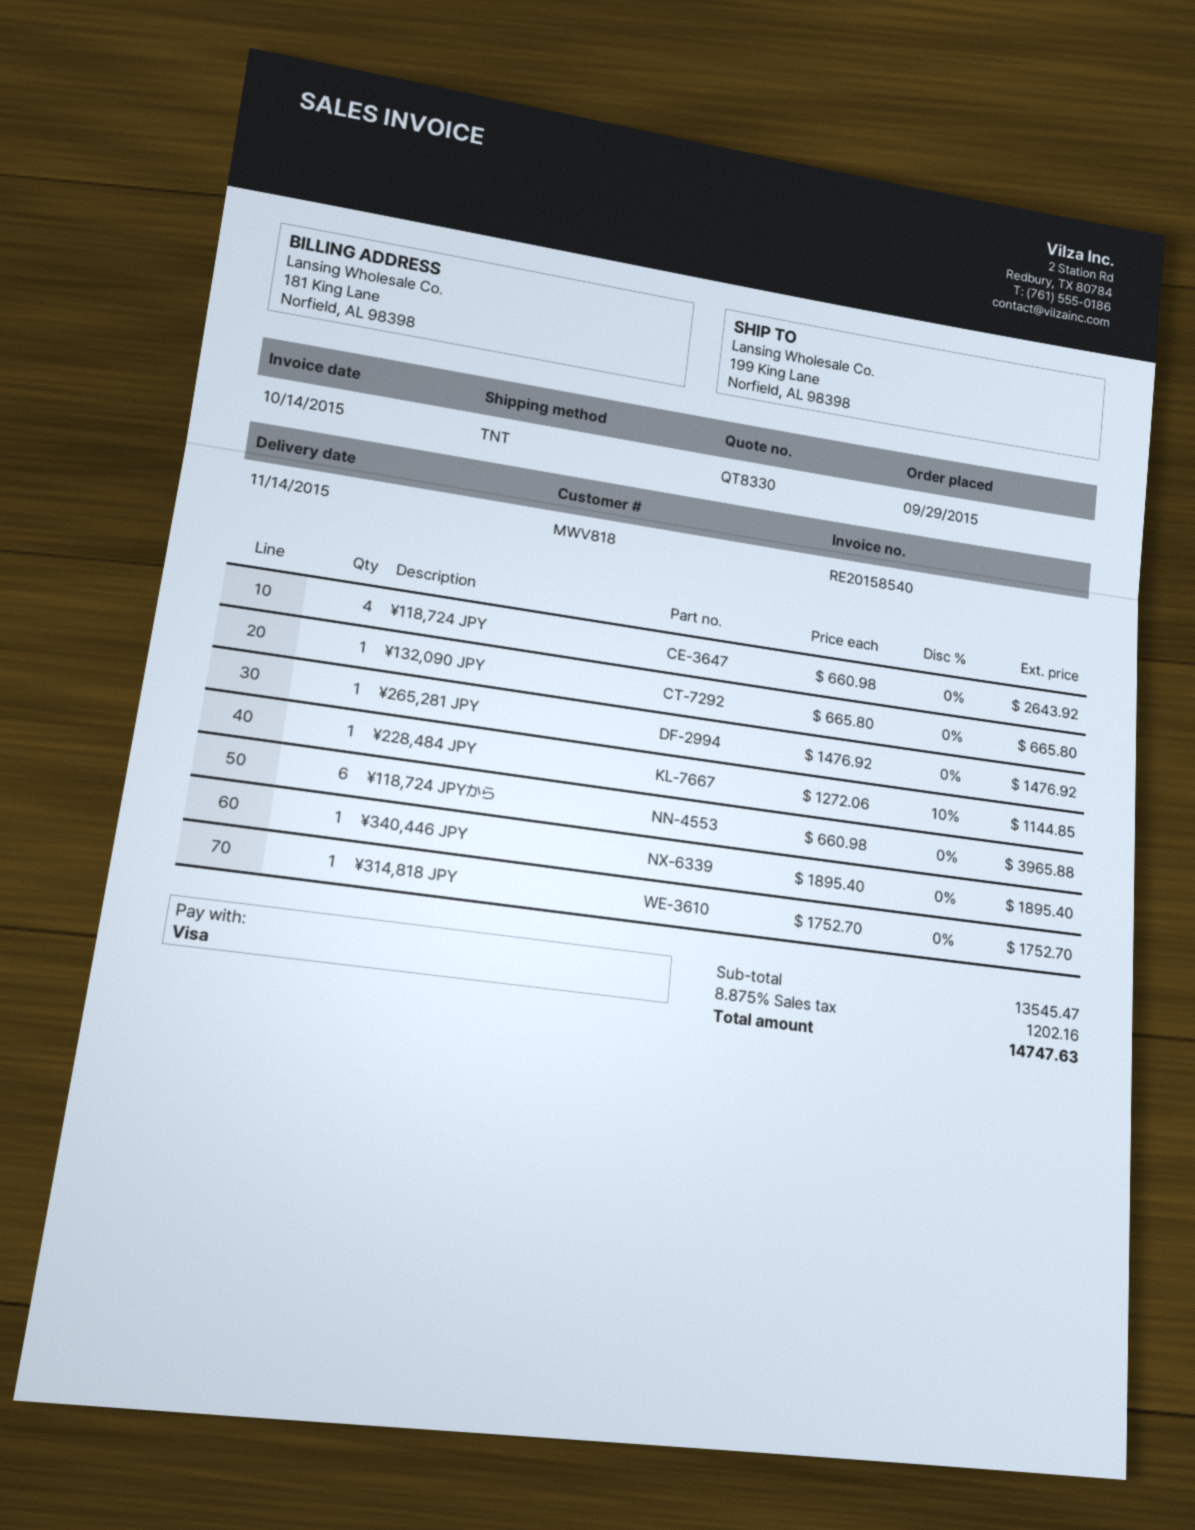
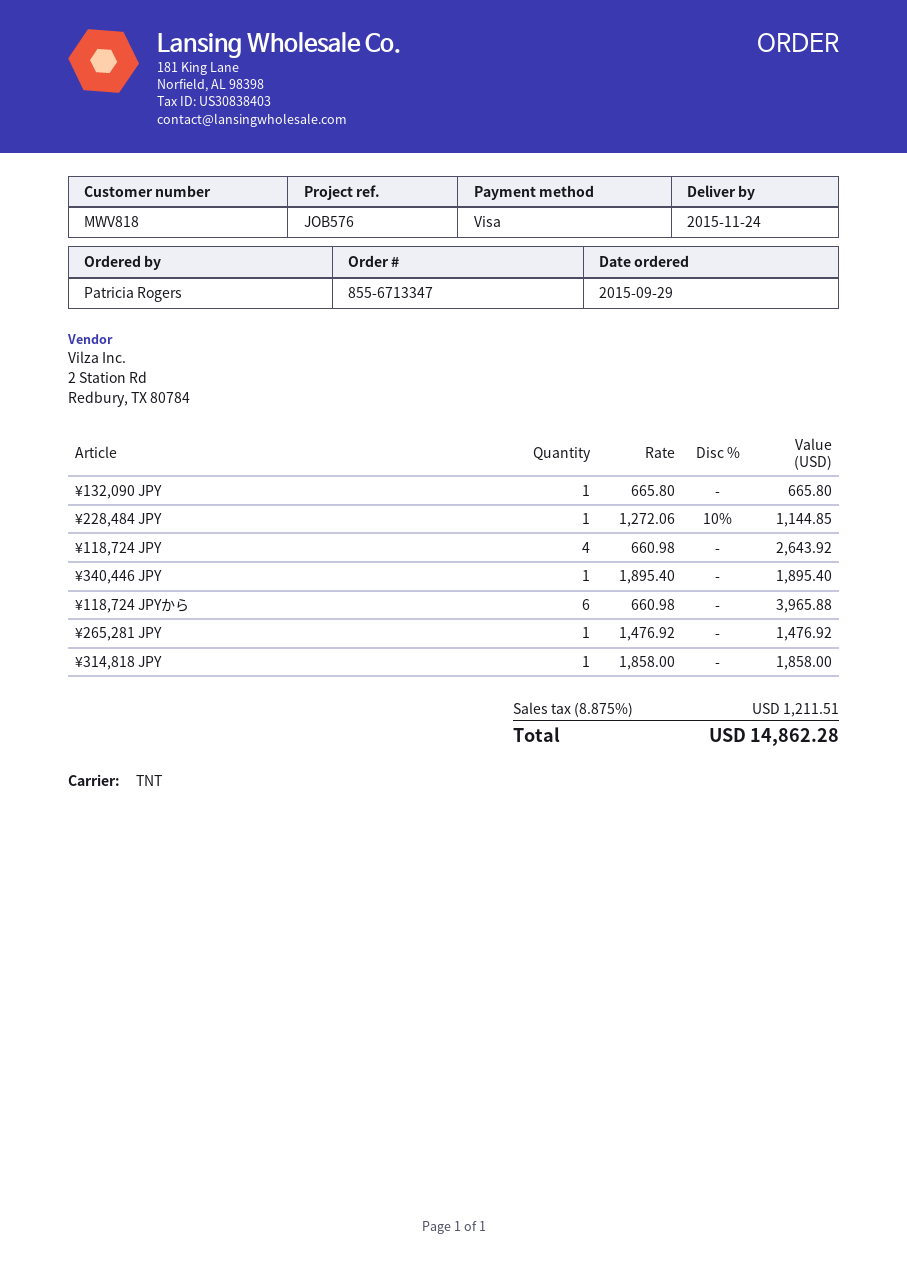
delivery date: 2015-11-14 -> 2015-11-24
¥314,818 JPY: 1 x 1752.70 = 1752.70 -> 1 x 1858.00 = 1858.00
tax: 8.875% = 1202.16 -> 8.875% = 1211.51
total: 14747.63 -> 14862.28

